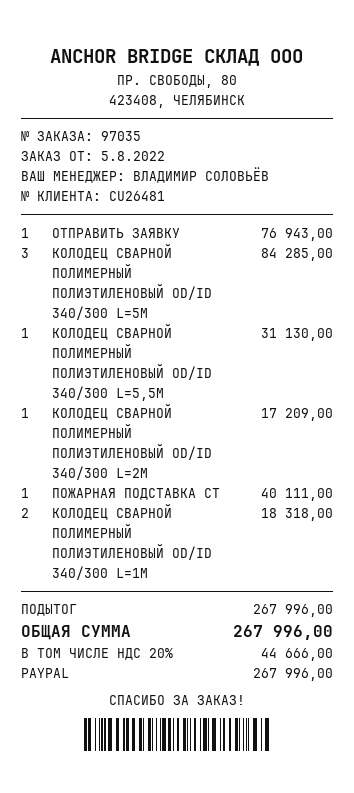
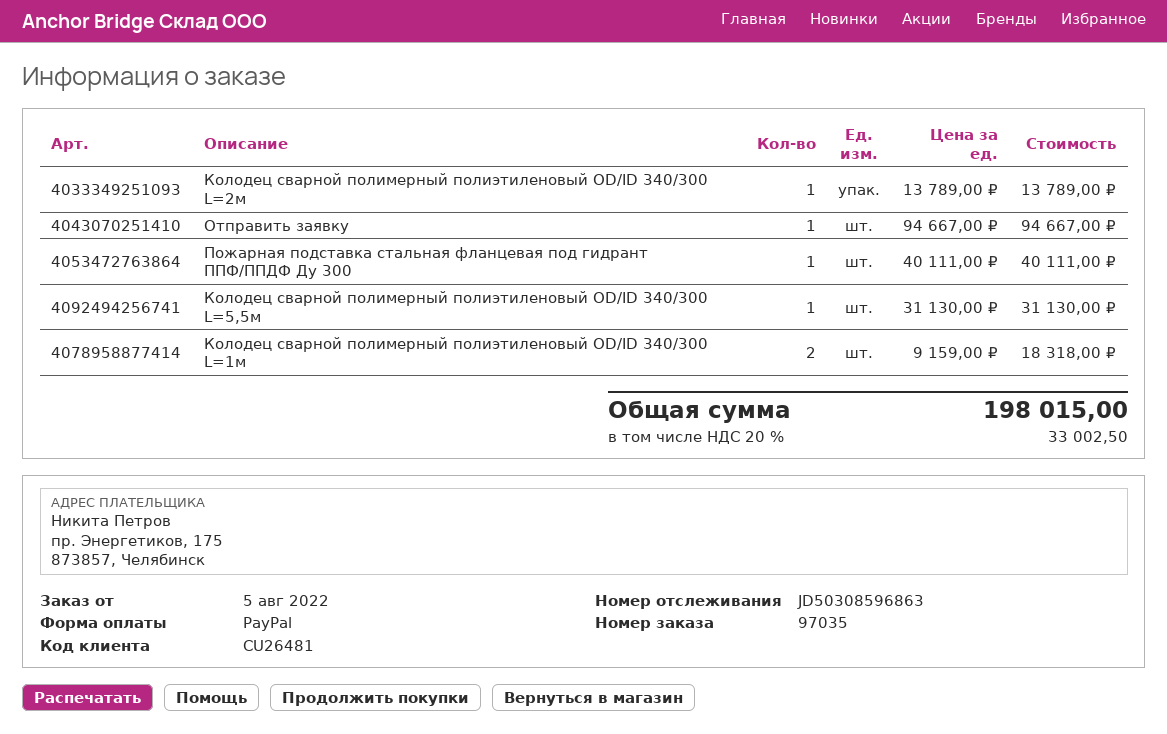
ОТПРАВИТЬ ЗАЯВКУ: 1 for 76943.00 -> 1 for 94667.00
КОЛОДЕЦ СВАРНОЙ ПОЛИМЕРНЫЙ ПОЛИЭТИЛЕНОВЫЙ OD/ID 340/300 L=5М: 3 for 84285.00 -> none
КОЛОДЕЦ СВАРНОЙ ПОЛИМЕРНЫЙ ПОЛИЭТИЛЕНОВЫЙ OD/ID 340/300 L=2М: 1 for 17209.00 -> 1 for 13789.00
tax: 20% = 44666.00 -> 20% = 33002.50
total: 267996.00 -> 198015.00

